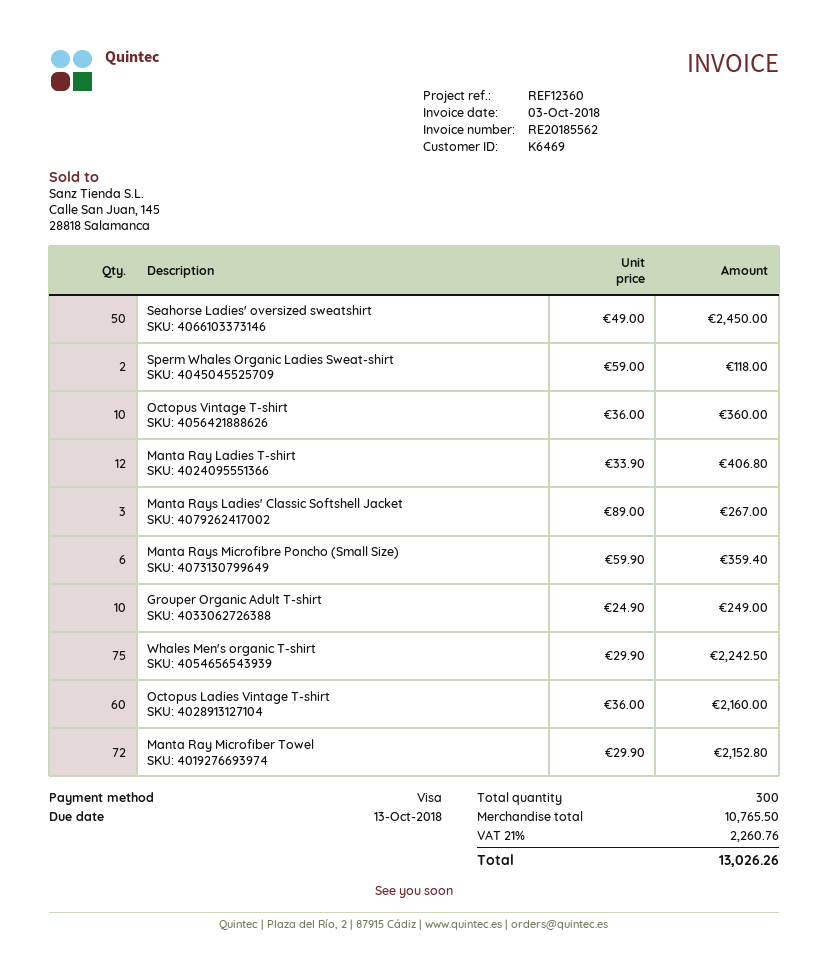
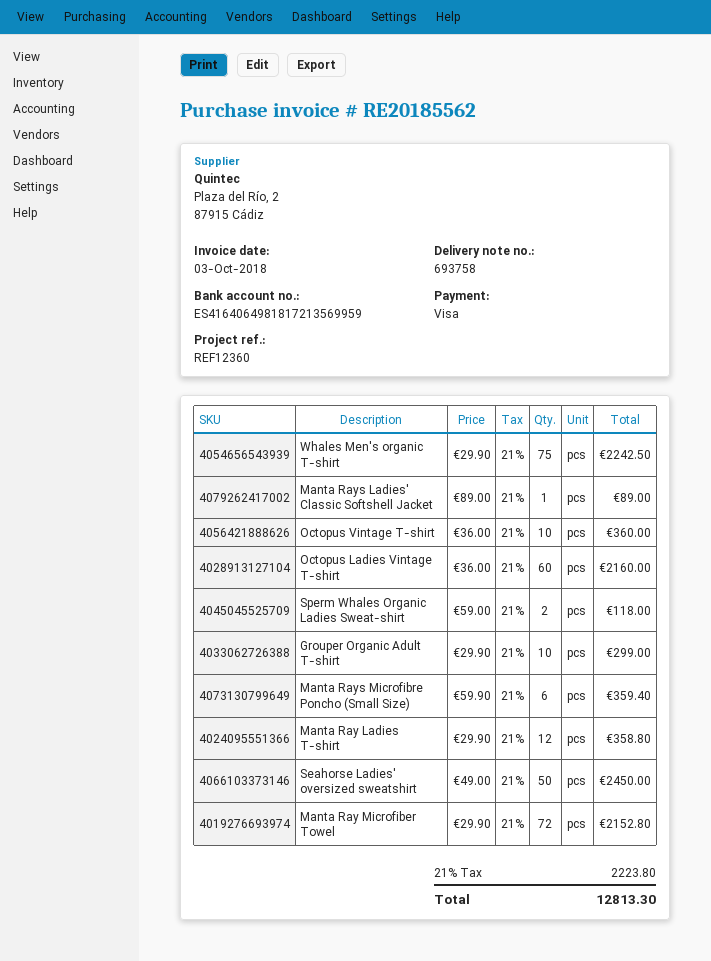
Manta Ray Ladies T-shirt: 12 x 33.90 = 406.80 -> 12 x 29.90 = 358.80
Manta Rays Ladies' Classic Softshell Jacket: 3 x 89.00 = 267.00 -> 1 x 89.00 = 89.00
Grouper Organic Adult T-shirt: 10 x 24.90 = 249.00 -> 10 x 29.90 = 299.00
tax: 21% = 2260.76 -> 21% = 2223.80
total: 13026.26 -> 12813.30

